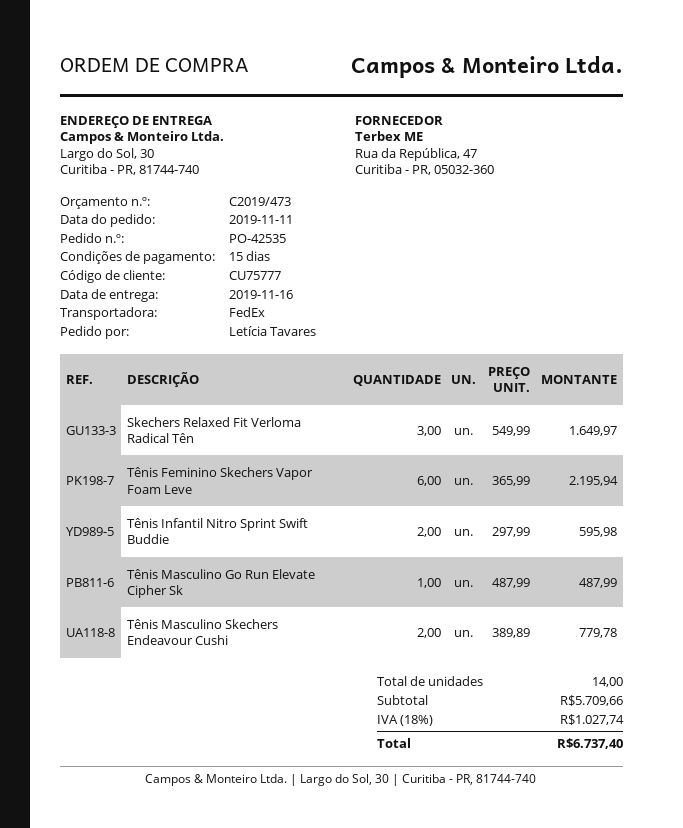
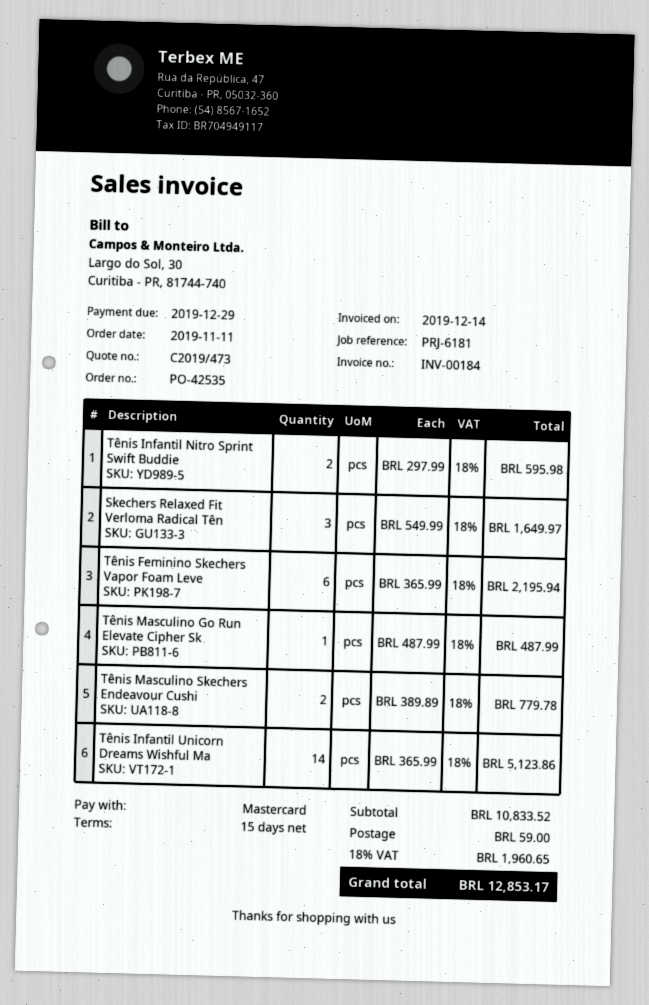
Tênis Infantil Unicorn Dreams Wishful Ma: none -> 14 x 365.99 = 5123.86
subtotal: 5709.66 -> 10833.52
shipping: none -> 59.00
tax: 18% = 1027.74 -> 18% = 1960.65
total: 6737.40 -> 12853.17

